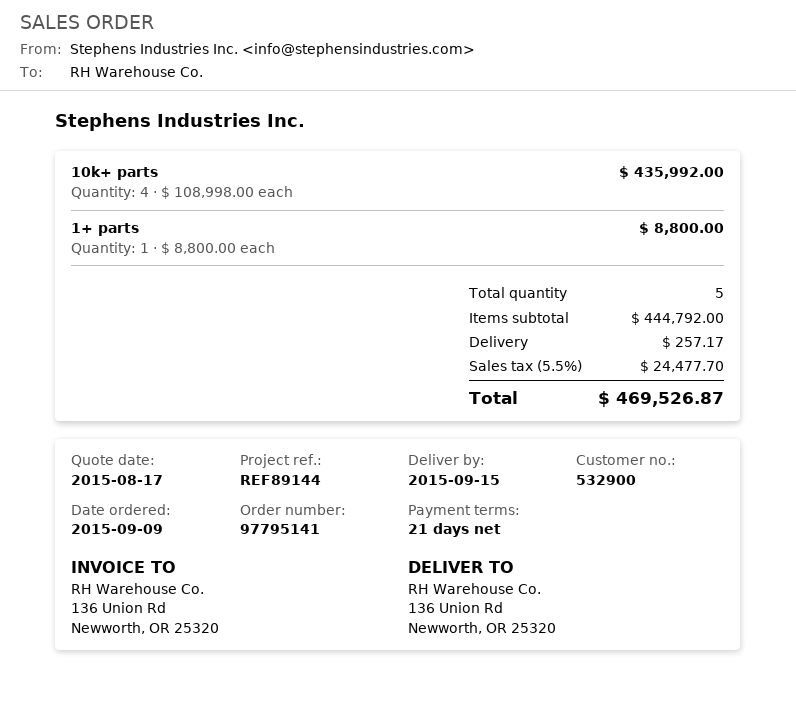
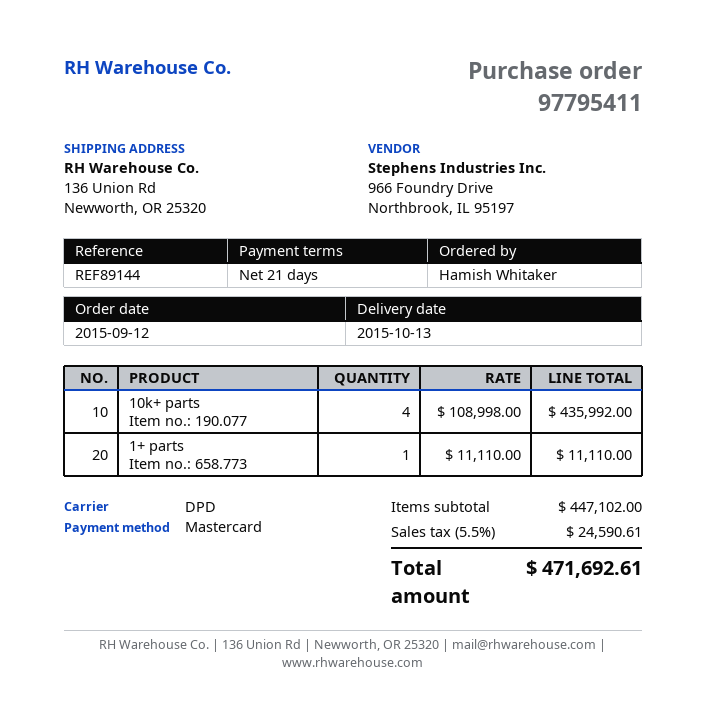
order number: 97795141 -> 97795411
order date: 2015-09-09 -> 2015-09-12
delivery date: 2015-09-15 -> 2015-10-13
1+ parts: 1 x 8800.00 = 8800.00 -> 1 x 11110.00 = 11110.00
subtotal: 444792.00 -> 447102.00
shipping: 257.17 -> none
tax: 5.5% = 24477.70 -> 5.5% = 24590.61
total: 469526.87 -> 471692.61

